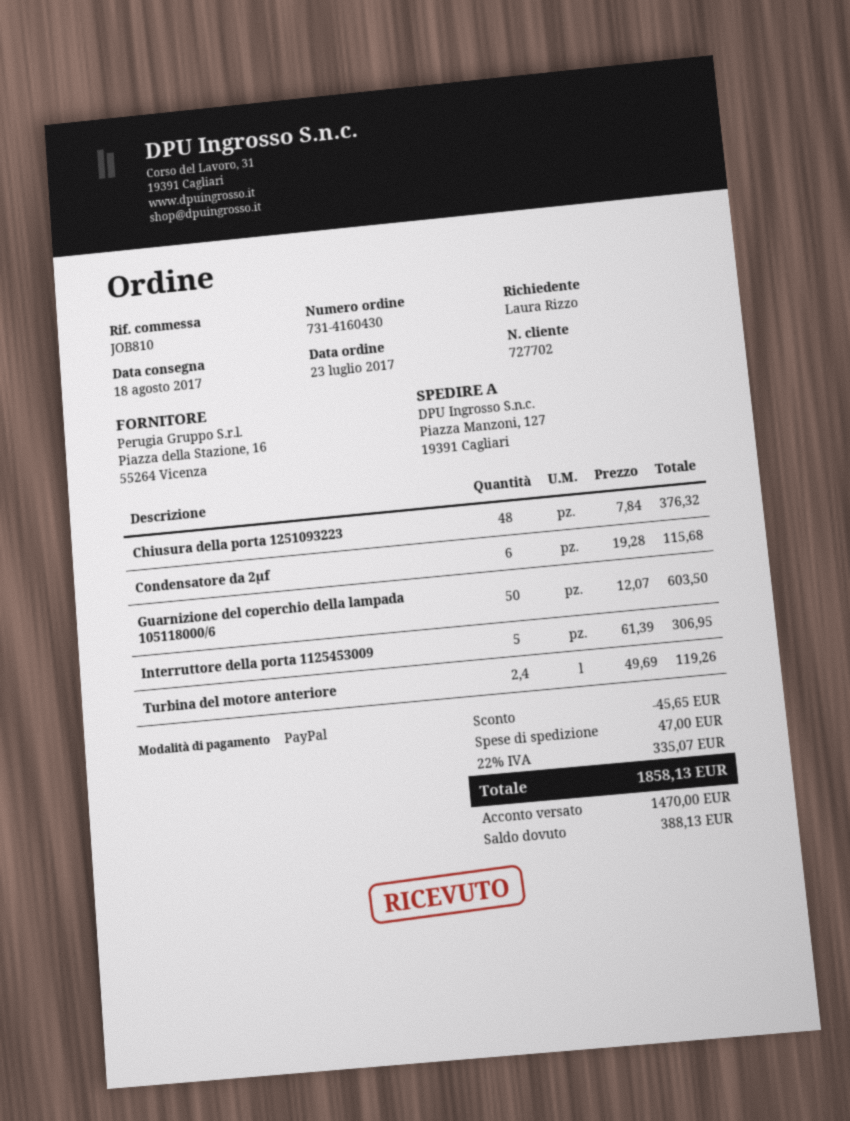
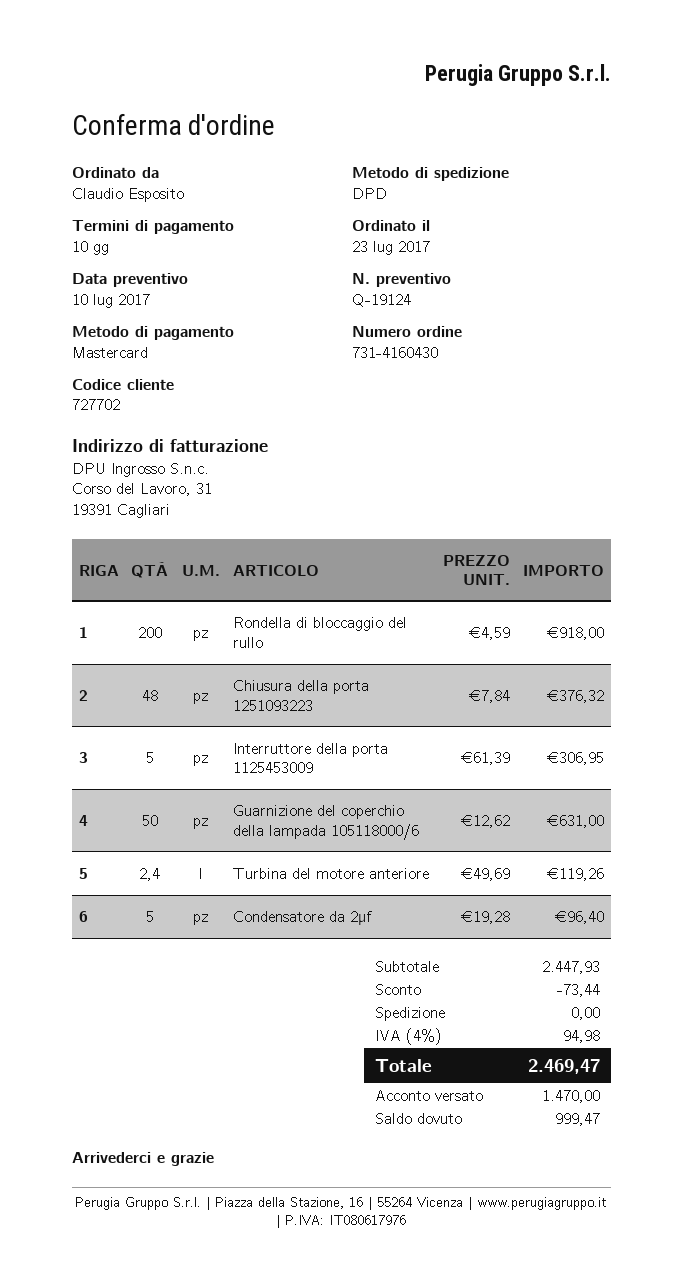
ordered by: Laura Rizzo -> Claudio Esposito
payment method: PayPal -> Mastercard
Condensatore da 2µf: 6 x 19.28 = 115.68 -> 5 x 19.28 = 96.40
Guarnizione del coperchio della lampada 105118000/6: 50 x 12.07 = 603.50 -> 50 x 12.62 = 631.00
Rondella di bloccaggio del rullo: none -> 200 x 4.59 = 918.00
discount: 45.65 -> 73.44
shipping: 47.00 -> 0.00
tax: 22% = 335.07 -> 4% = 94.98
total: 1858.13 -> 2469.47
balance: 388.13 -> 999.47

